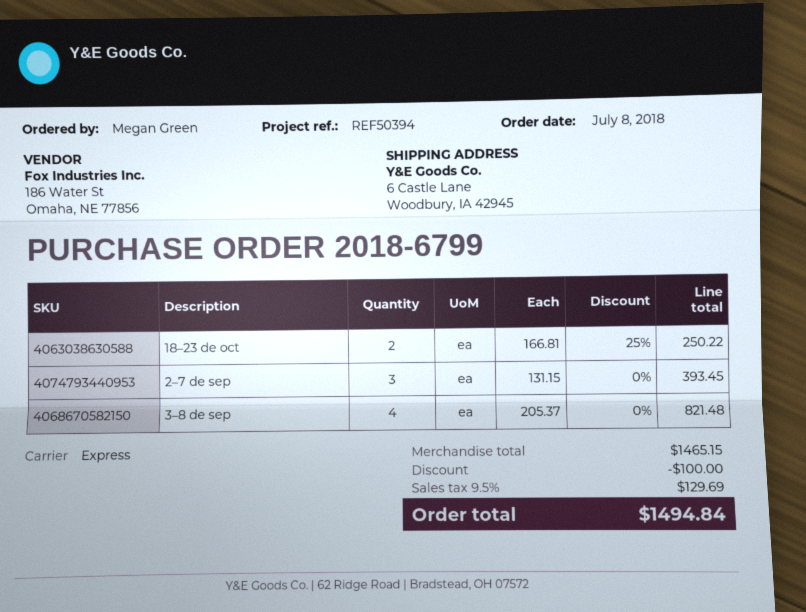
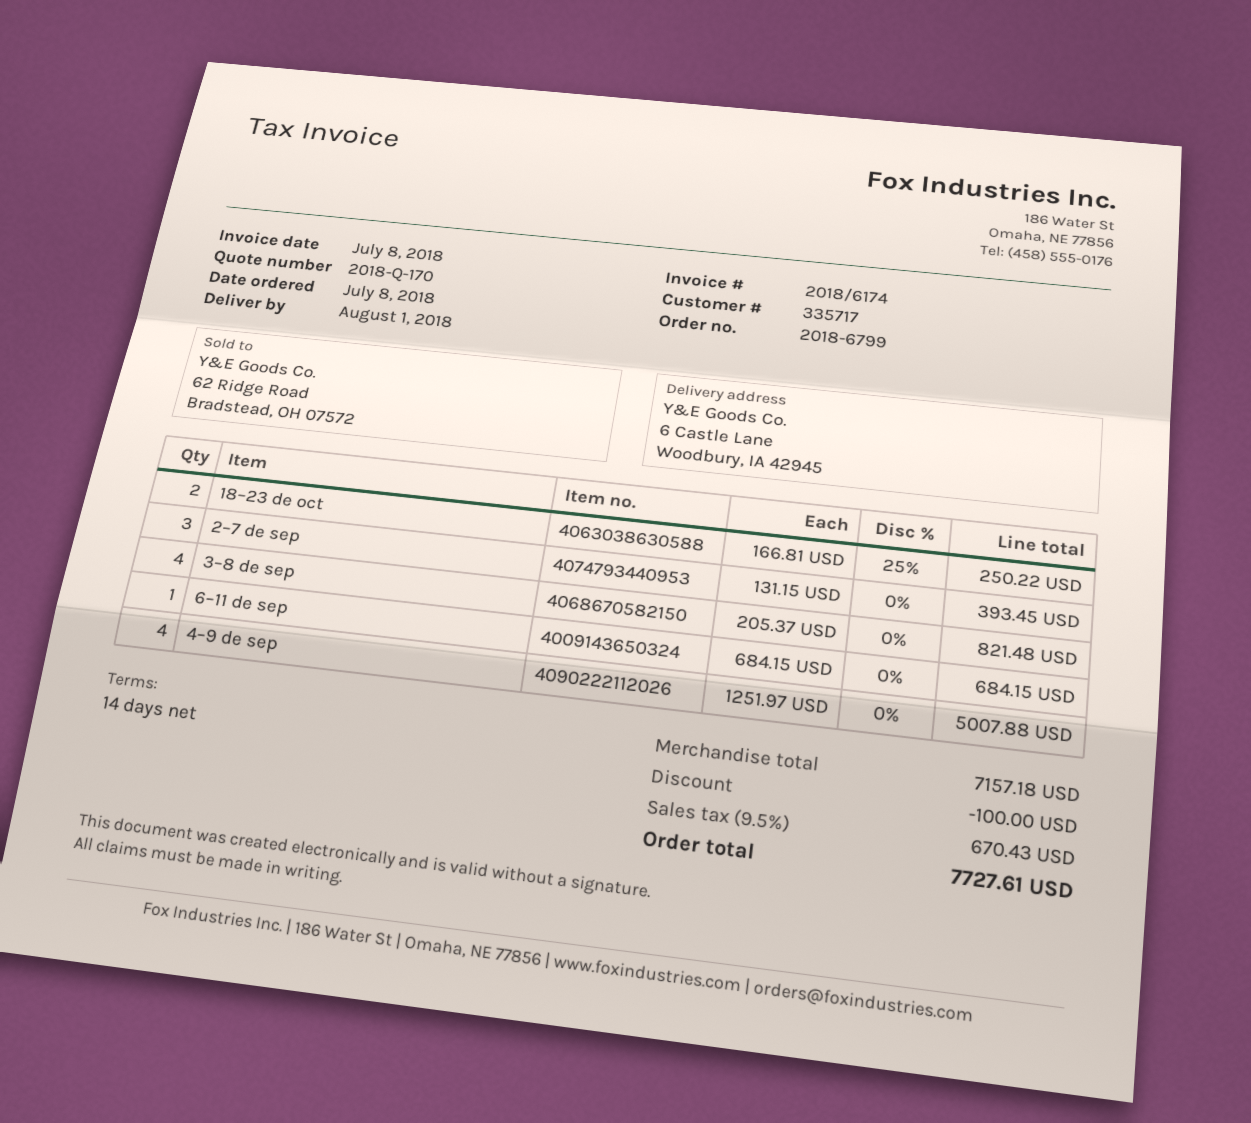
6–11 de sep: none -> 1 x 684.15 = 684.15
4–9 de sep: none -> 4 x 1251.97 = 5007.88
subtotal: 1465.15 -> 7157.18
tax: 9.5% = 129.69 -> 9.5% = 670.43
total: 1494.84 -> 7727.61

